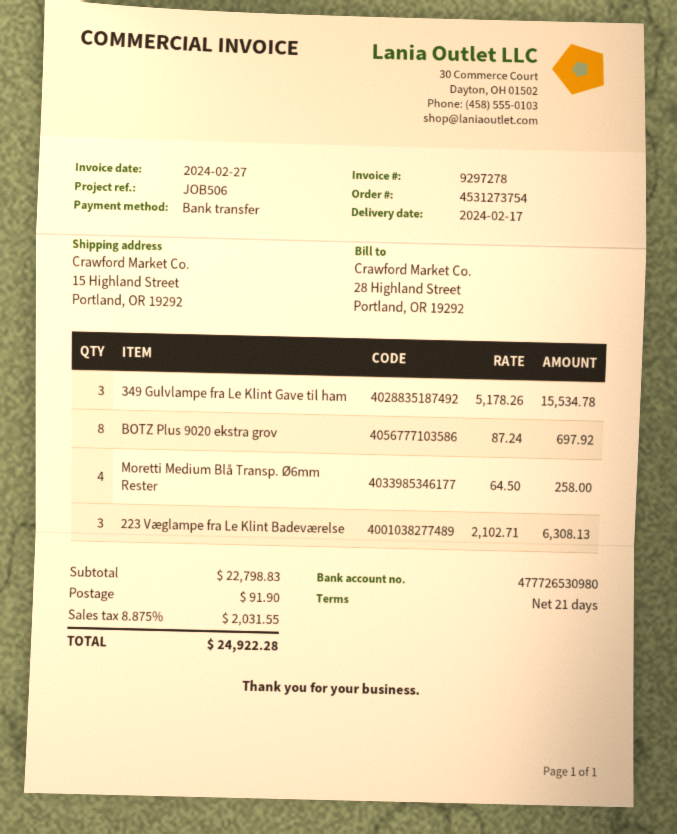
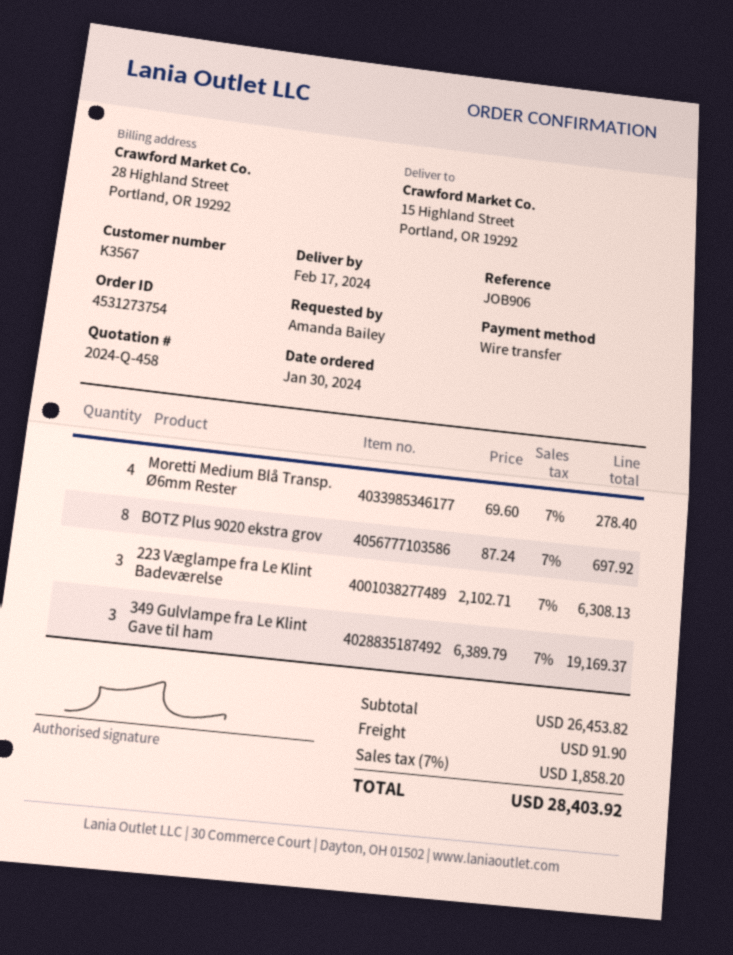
reference: JOB506 -> JOB906
349 Gulvlampe fra Le Klint Gave til ham: 3 x 5178.26 = 15534.78 -> 3 x 6389.79 = 19169.37
Moretti Medium Blå Transp. Ø6mm Rester: 4 x 64.50 = 258.00 -> 4 x 69.60 = 278.40
subtotal: 22798.83 -> 26453.82
tax: 8.875% = 2031.55 -> 7% = 1858.20
total: 24922.28 -> 28403.92

